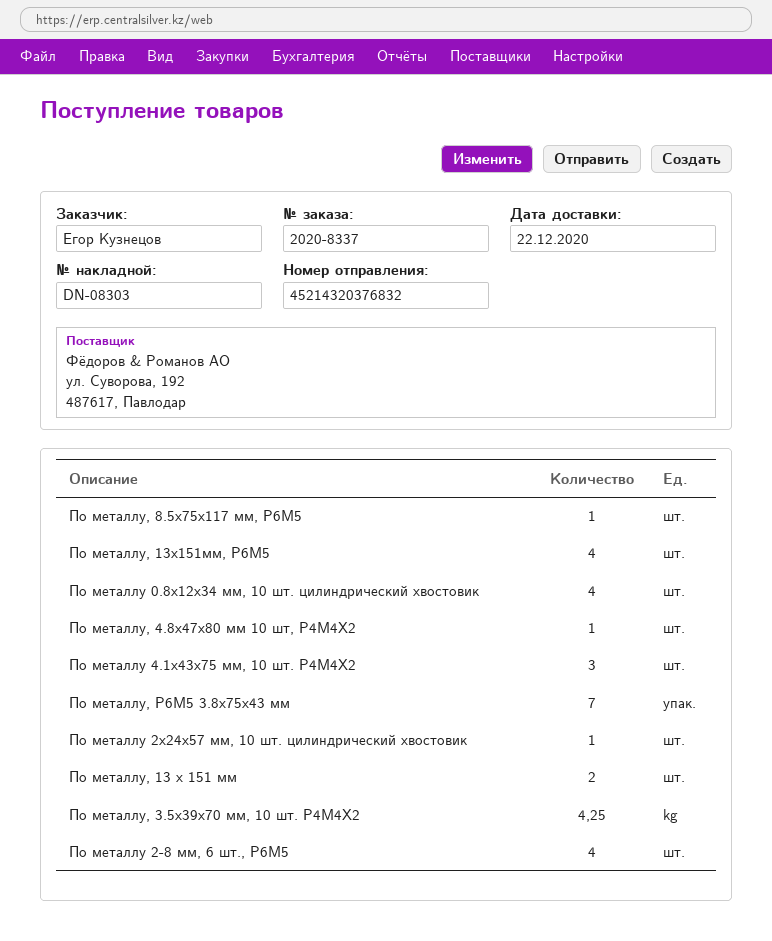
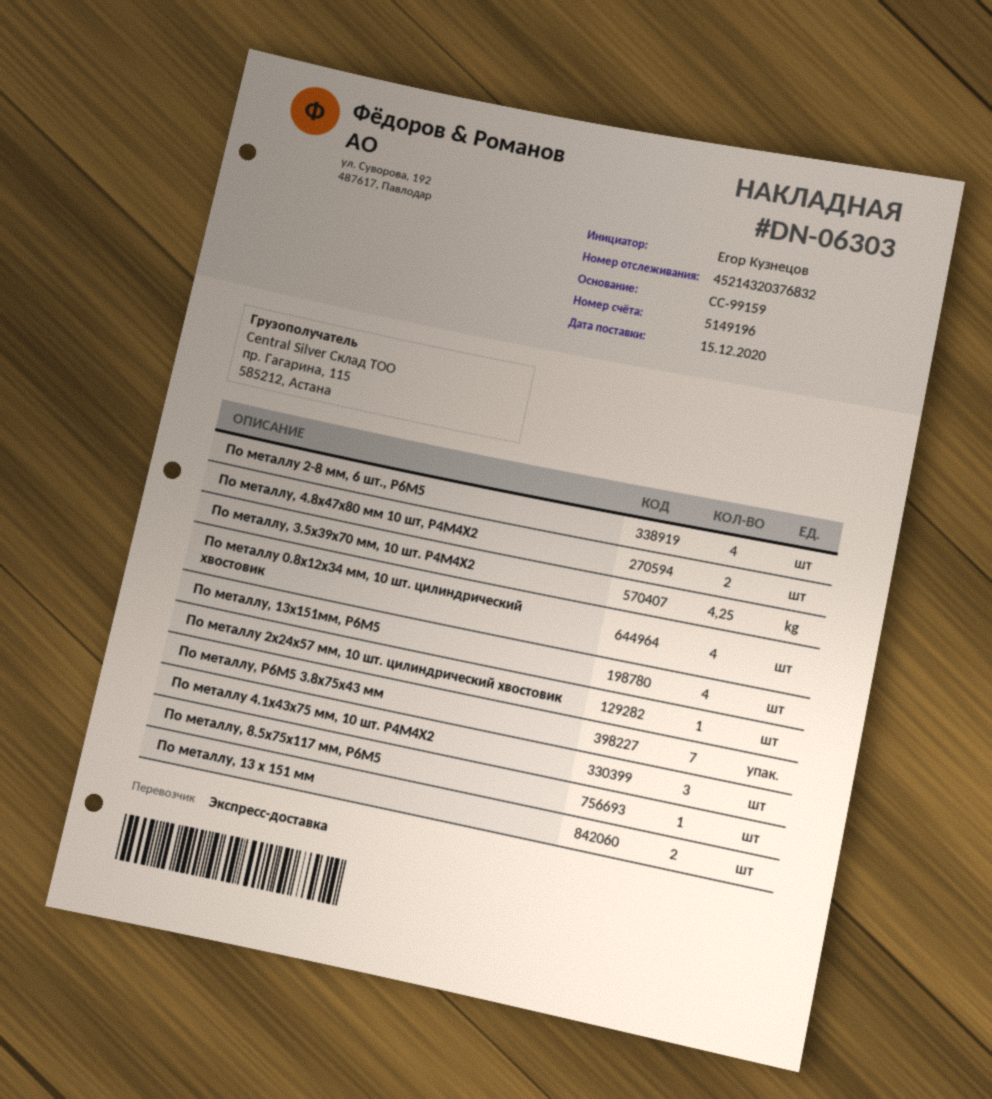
delivery note number: DN-08303 -> DN-06303
delivery date: 2020-12-22 -> 2020-12-15
По металлу, 4.8x47x80 мм 10 шт, Р4М4Х2: 1 -> 2

